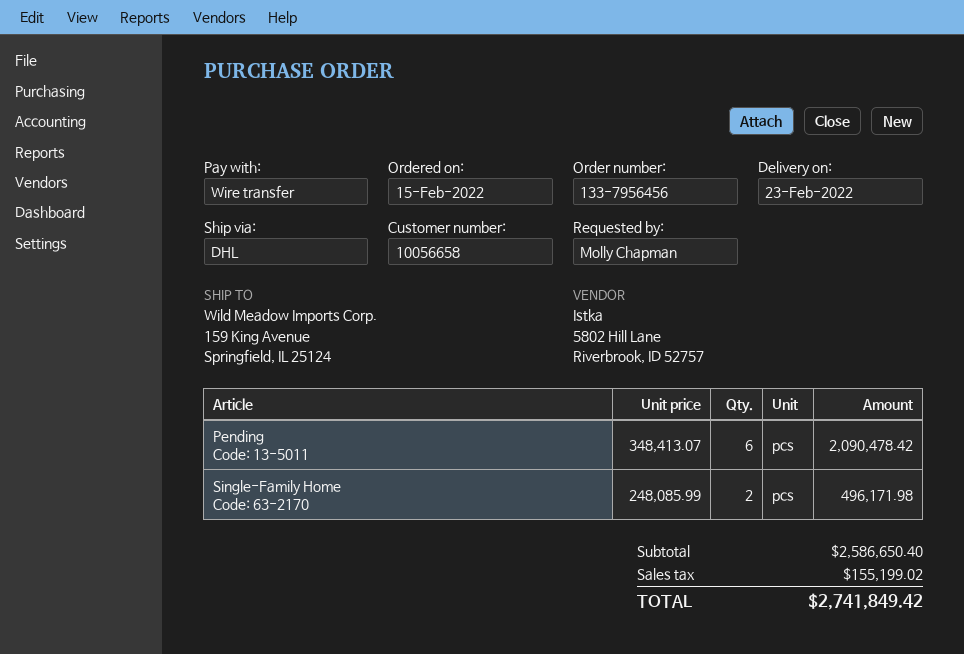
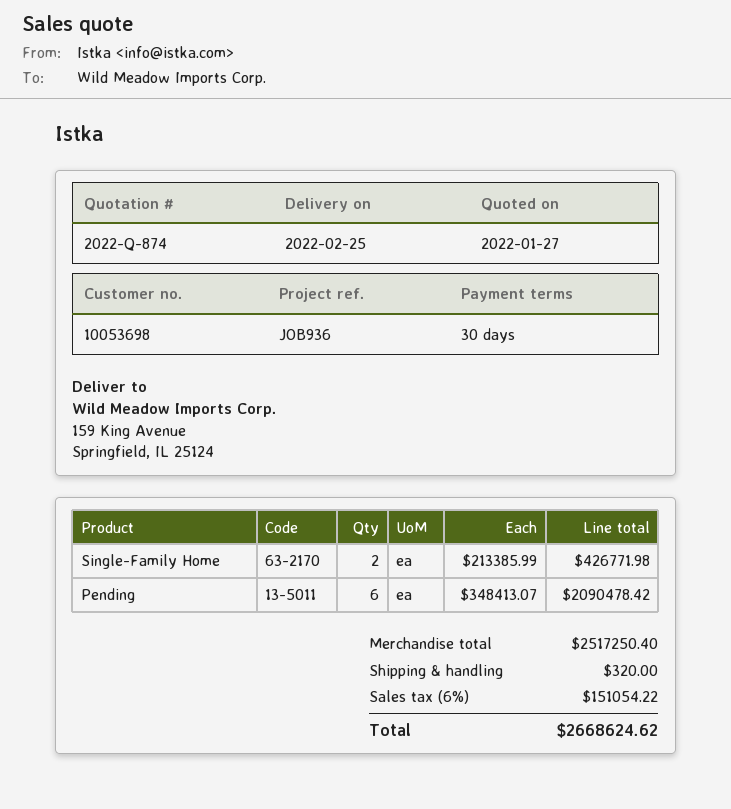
delivery date: 2022-02-23 -> 2022-02-25
customer number: 10056658 -> 10053698
Single-Family Home: 2 x 248085.99 = 496171.98 -> 2 x 213385.99 = 426771.98
subtotal: 2586650.40 -> 2517250.40
shipping: none -> 320.00
tax: 155199.02 -> 151054.22
total: 2741849.42 -> 2668624.62

